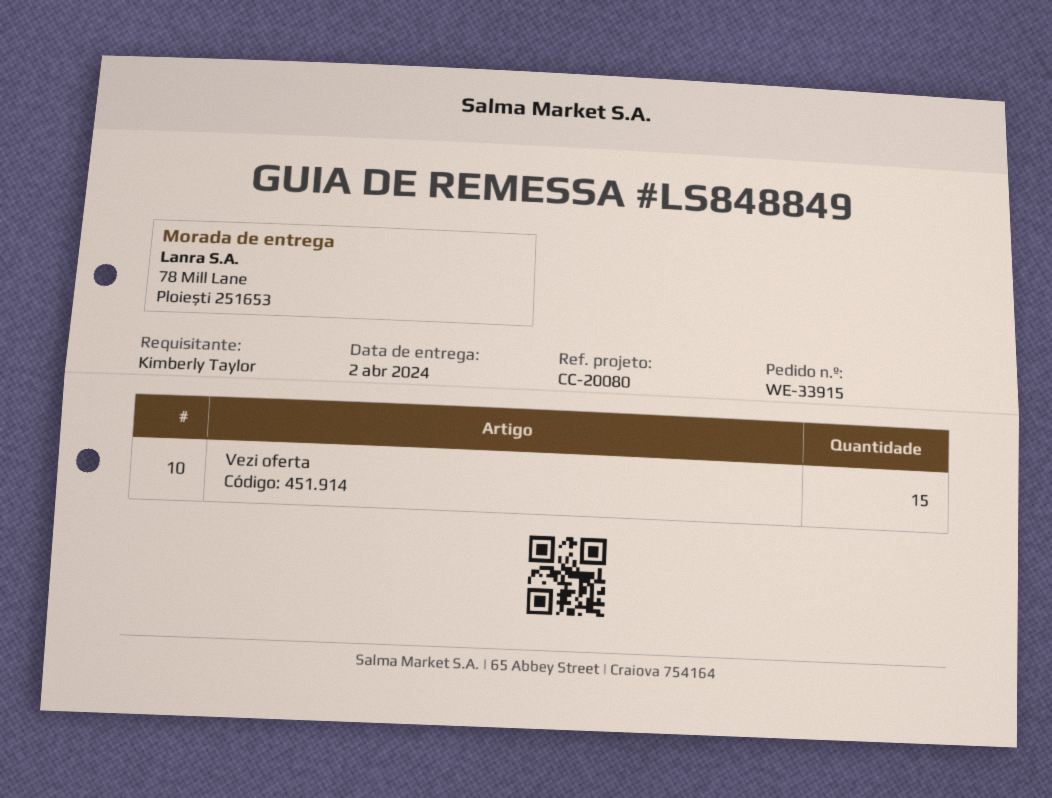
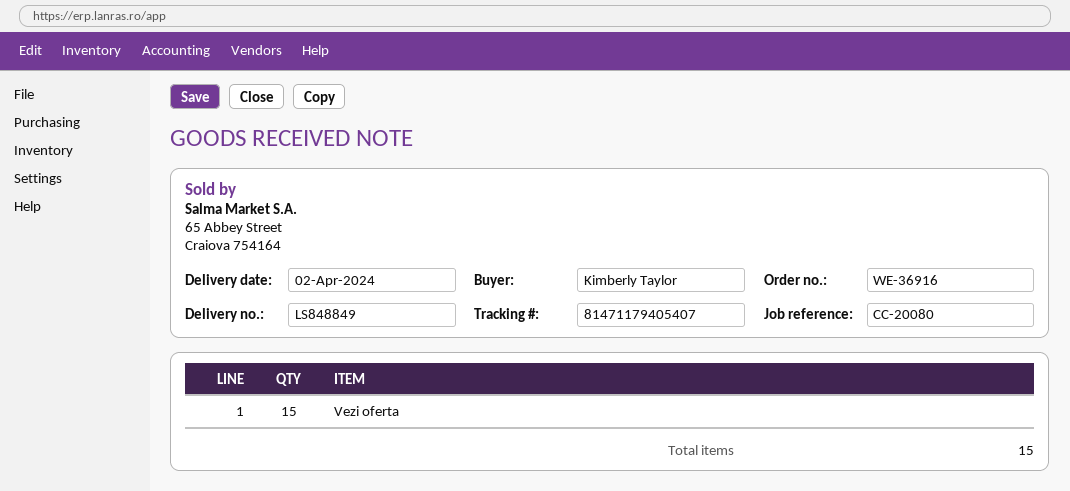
order number: WE-33915 -> WE-36916

